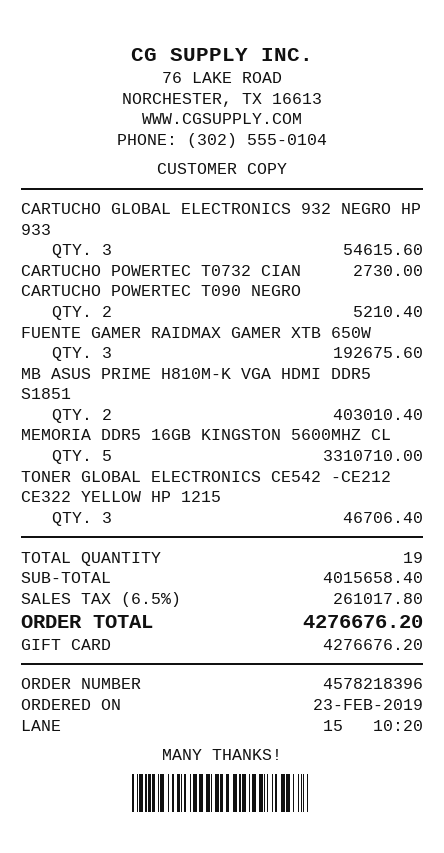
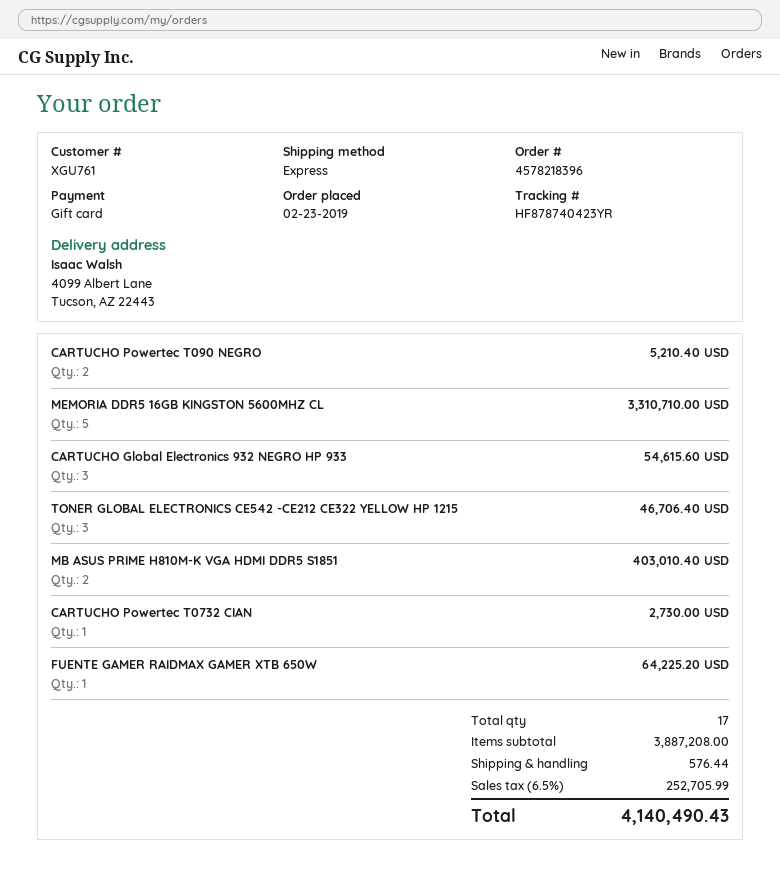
FUENTE GAMER RAIDMAX GAMER XTB 650W: 3 for 192675.60 -> 1 for 64225.20
total quantity: 19 -> 17
subtotal: 4015658.40 -> 3887208.00
shipping: none -> 576.44
tax: 6.5% = 261017.80 -> 6.5% = 252705.99
total: 4276676.20 -> 4140490.43

